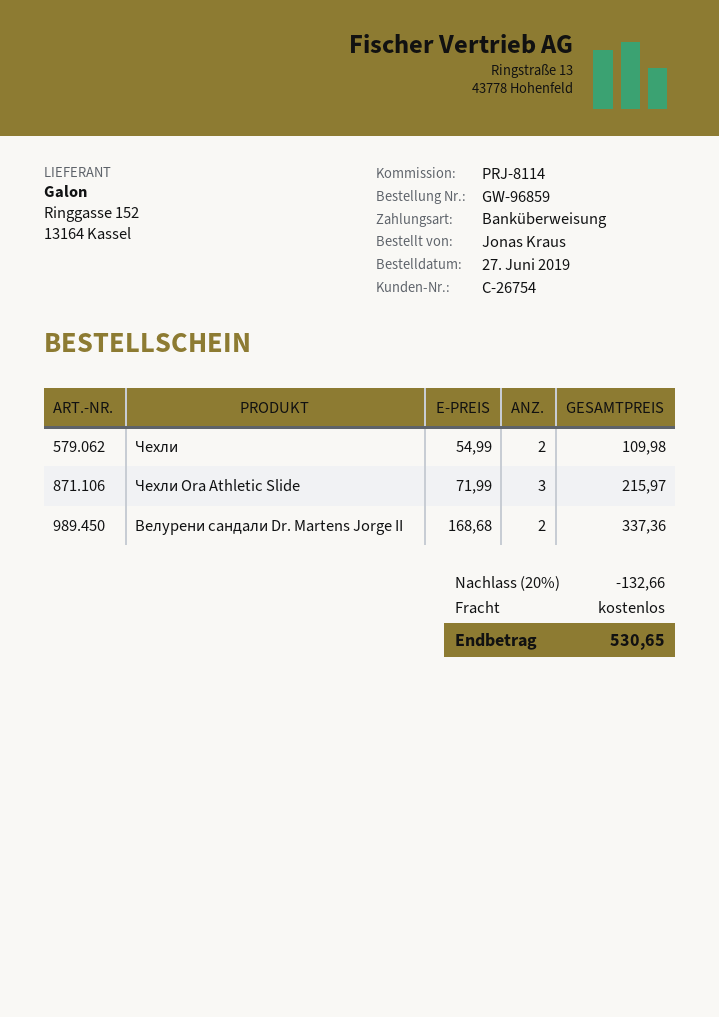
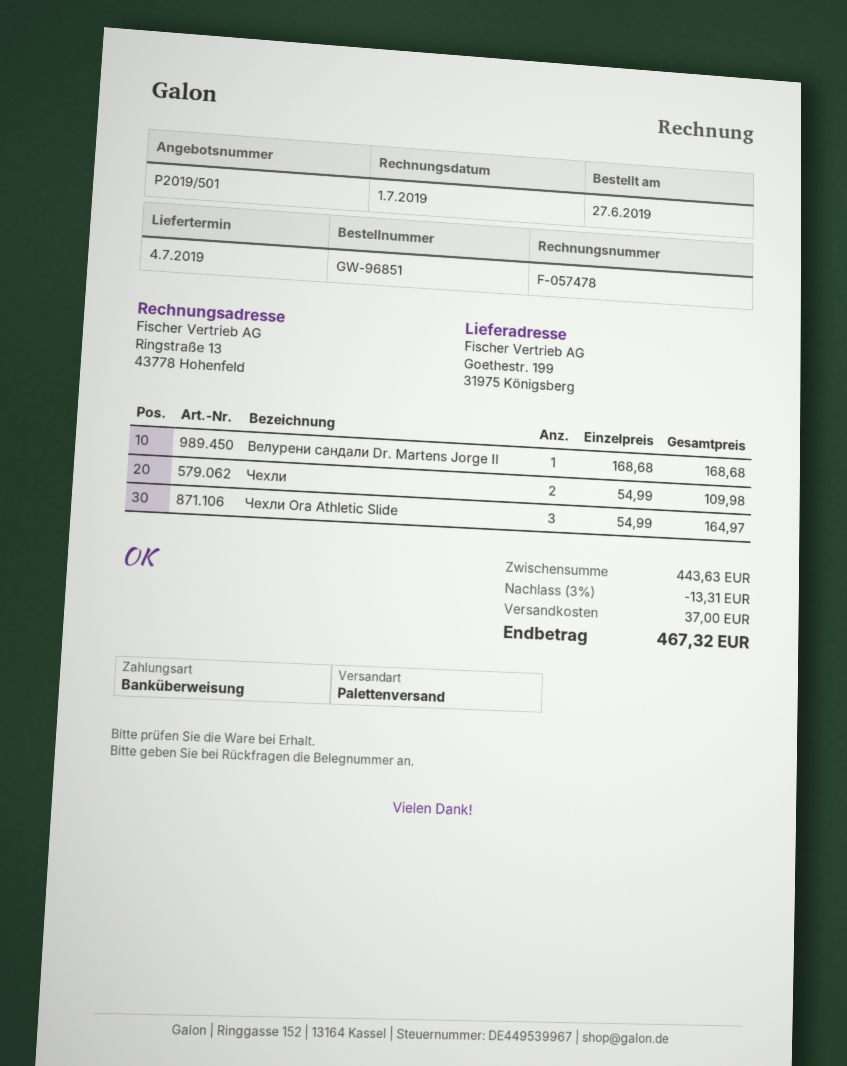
order number: GW-96859 -> GW-96851
Чехли Ora Athletic Slide: 3 x 71.99 = 215.97 -> 3 x 54.99 = 164.97
Велурени сандали Dr. Martens Jorge II: 2 x 168.68 = 337.36 -> 1 x 168.68 = 168.68
discount: 20% = 132.66 -> 3% = 13.31
shipping: 0.00 -> 37.00
total: 530.65 -> 467.32

